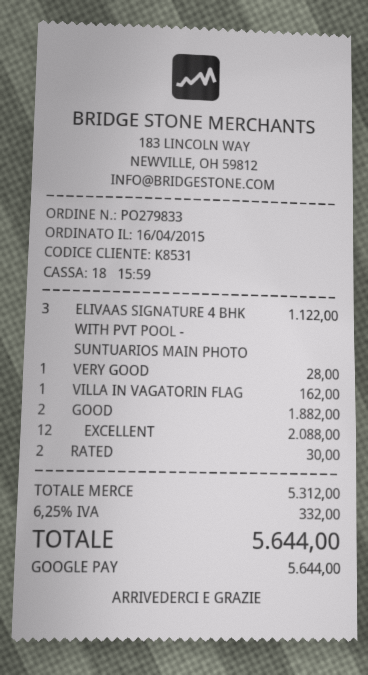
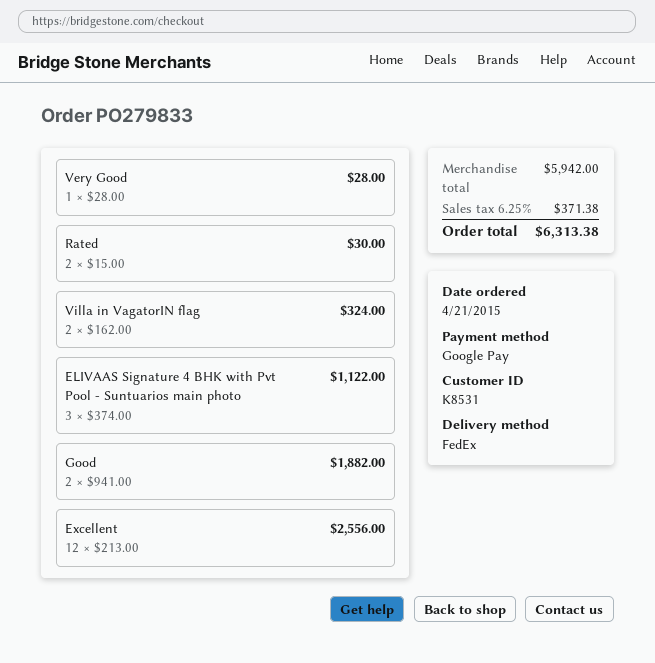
order date: 2015-04-16 -> 2015-04-21
VILLA IN VAGATORIN FLAG: 1 for 162.00 -> 2 for 324.00
EXCELLENT: 12 for 2088.00 -> 12 for 2556.00
subtotal: 5312.00 -> 5942.00
tax: 6.25% = 332.00 -> 6.25% = 371.38
total: 5644.00 -> 6313.38

